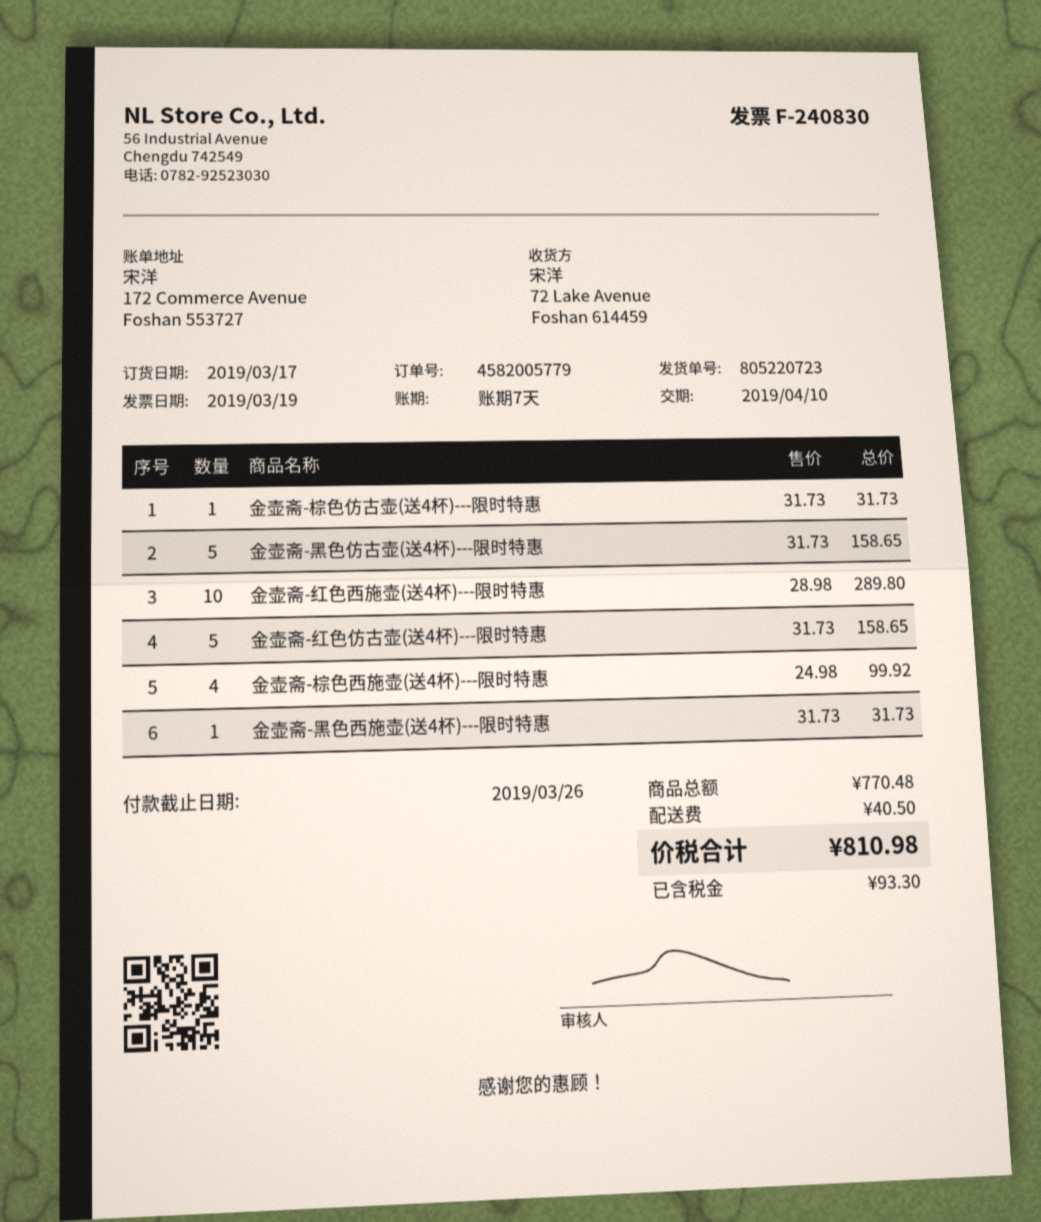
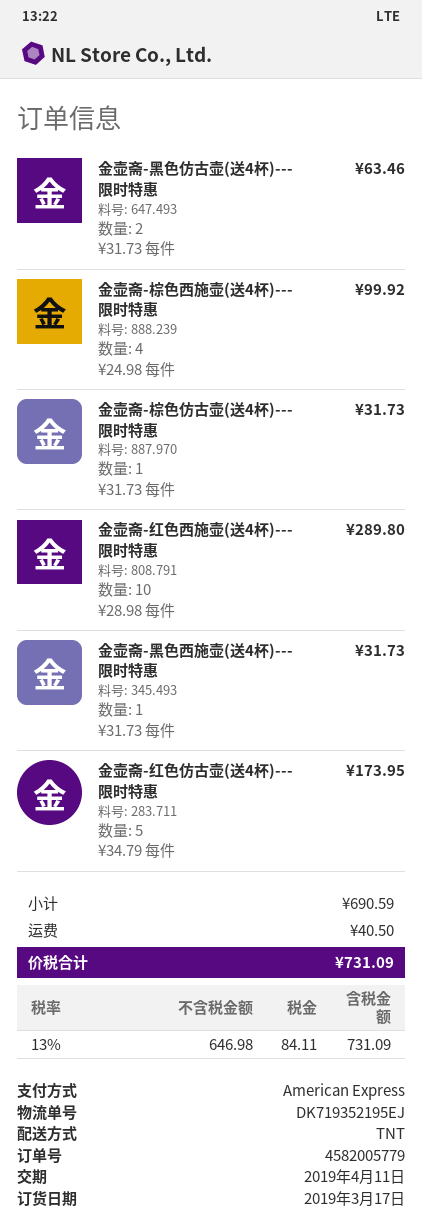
delivery date: 2019-04-10 -> 2019-04-11
金壶斋-黑色仿古壶(送4杯)---限时特惠: 5 x 31.73 = 158.65 -> 2 x 31.73 = 63.46
金壶斋-红色仿古壶(送4杯)---限时特惠: 5 x 31.73 = 158.65 -> 5 x 34.79 = 173.95
subtotal: 770.48 -> 690.59
tax: 93.30 -> 84.11
total: 810.98 -> 731.09

